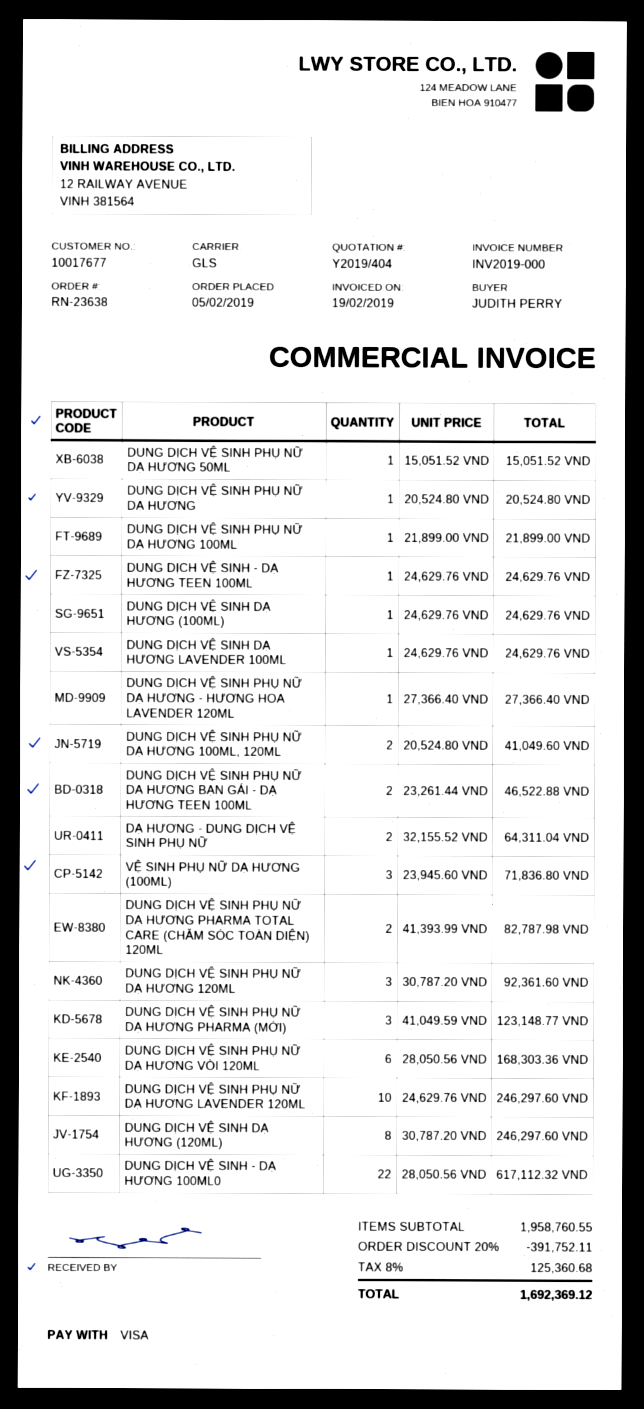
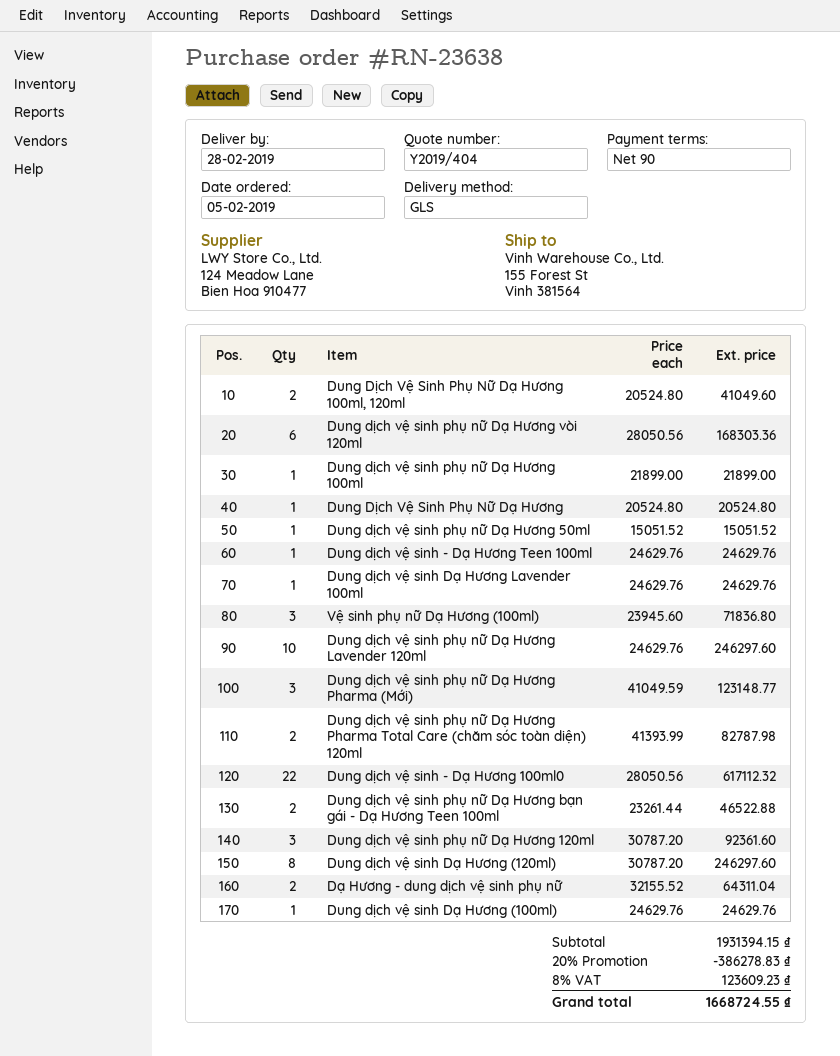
DUNG DỊCH VỆ SINH PHỤ NỮ DẠ HƯƠNG - HƯƠNG HOA LAVENDER 120ML: 1 x 27366.40 = 27366.40 -> none
subtotal: 1958760.55 -> 1931394.15
discount: 20% = 391752.11 -> 20% = 386278.83
tax: 8% = 125360.68 -> 8% = 123609.23
total: 1692369.12 -> 1668724.55

